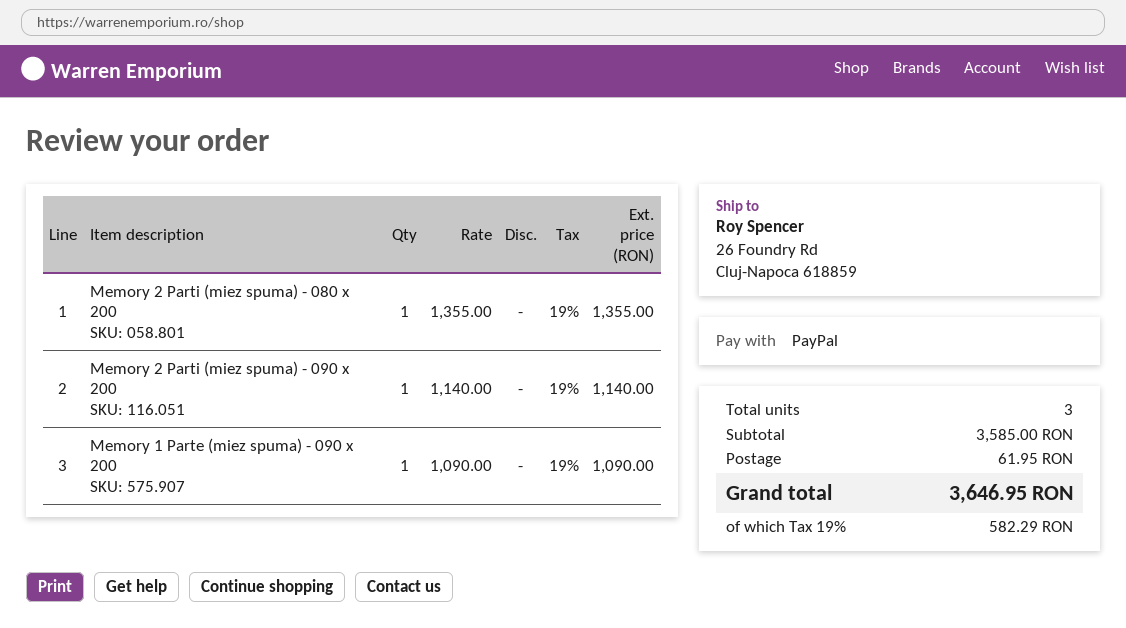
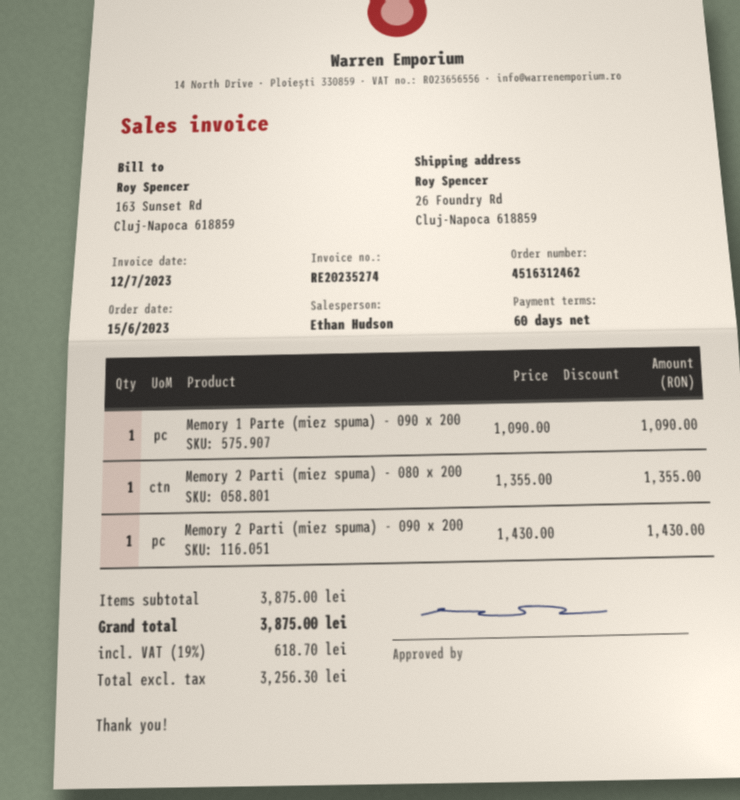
Memory 2 Parti (miez spuma) - 090 x 200: 1 x 1140.00 = 1140.00 -> 1 x 1430.00 = 1430.00
subtotal: 3585.00 -> 3875.00
shipping: 61.95 -> none
tax: 19% = 582.29 -> 19% = 618.70
total: 3646.95 -> 3875.00

